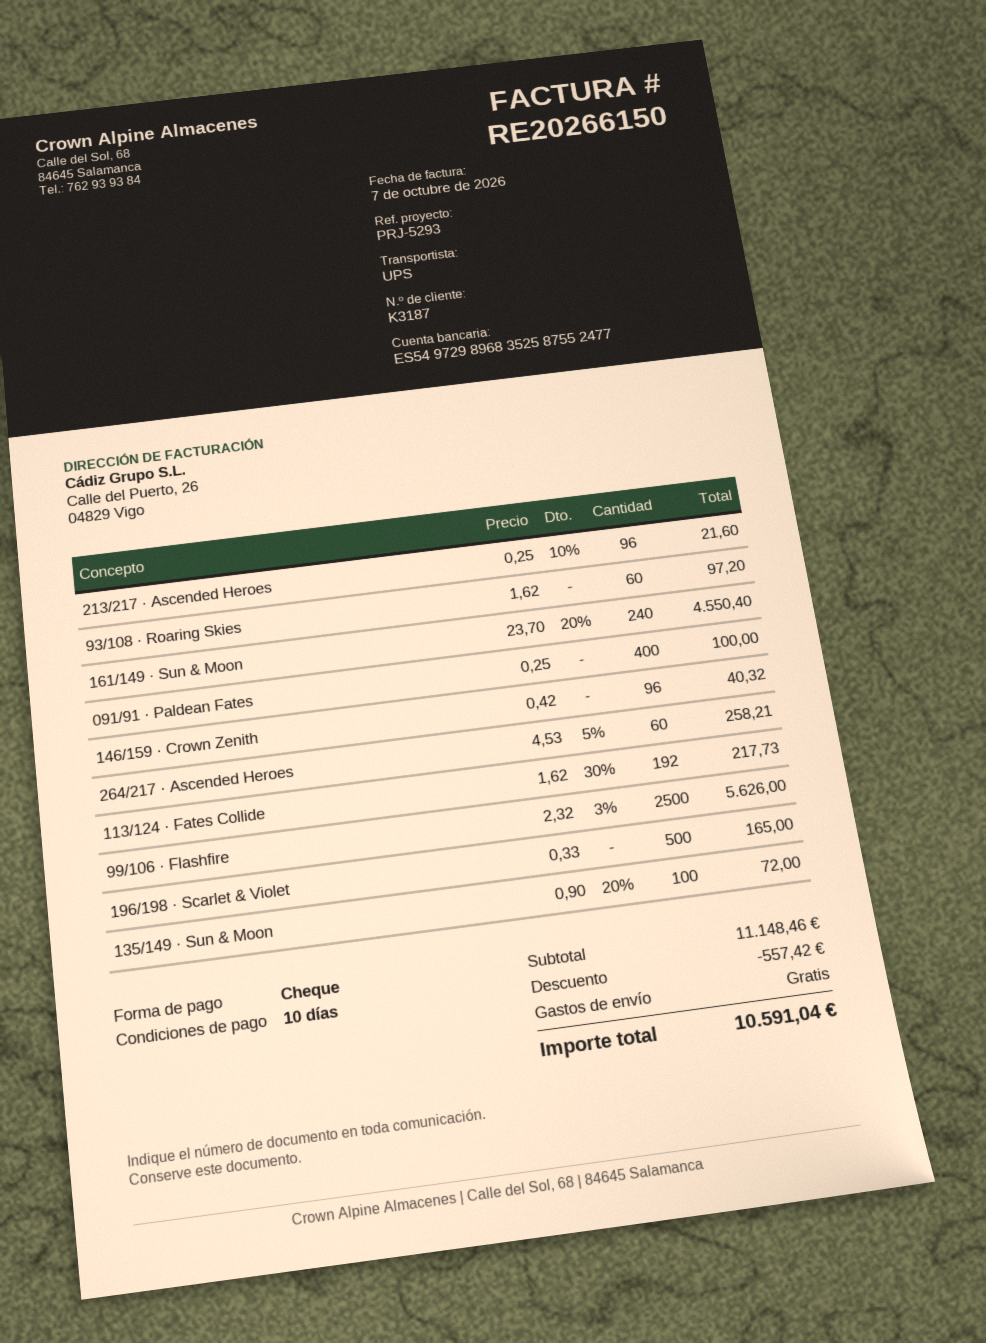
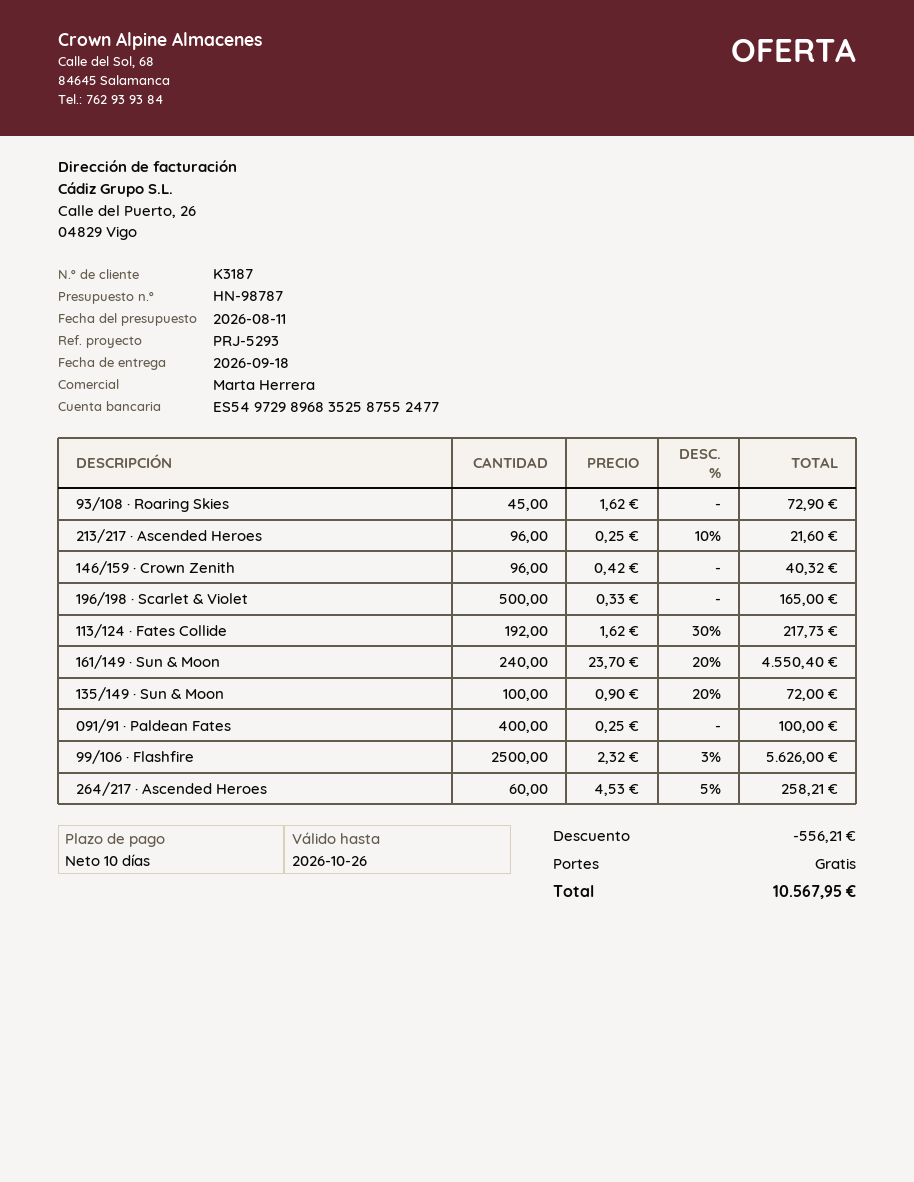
93/108 · Roaring Skies: 60 x 1.62 = 97.20 -> 45 x 1.62 = 72.90
discount: 557.42 -> 556.21
total: 10591.04 -> 10567.95

